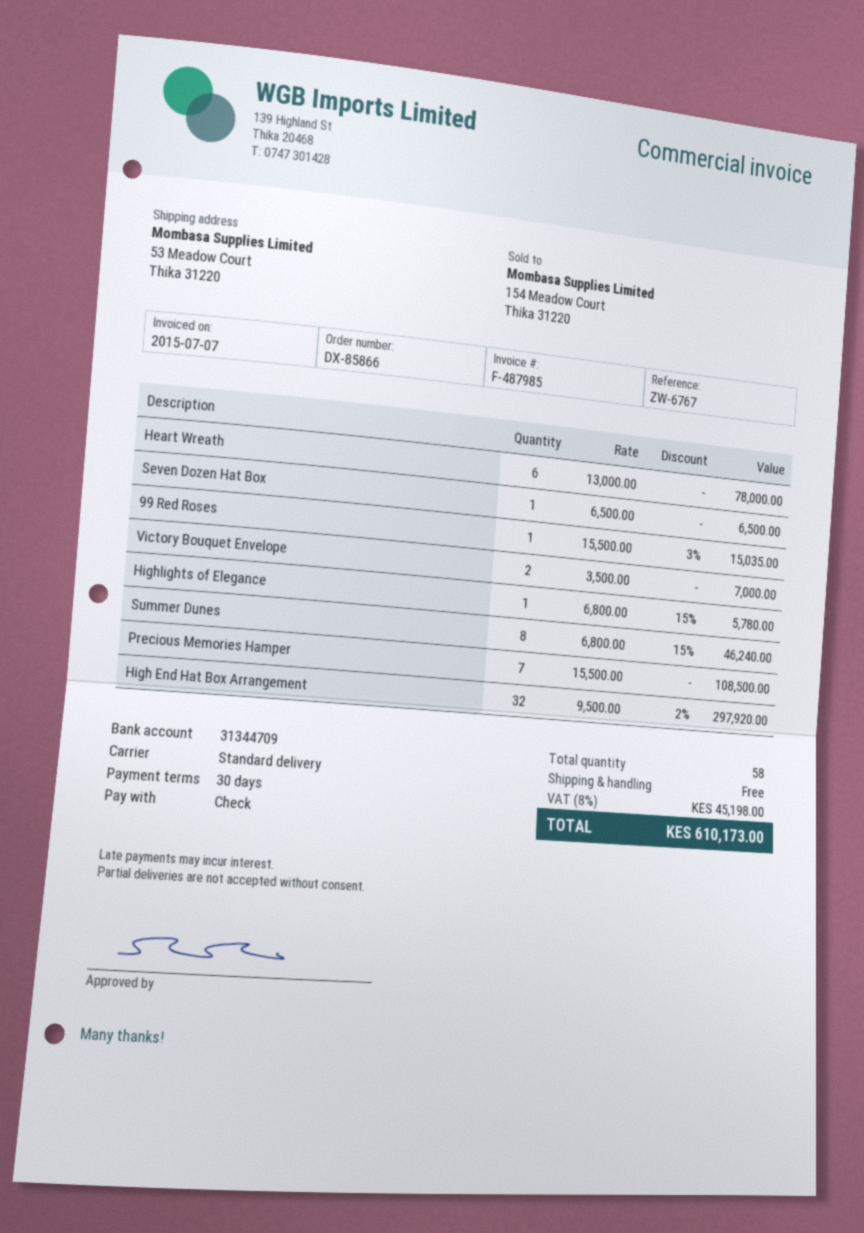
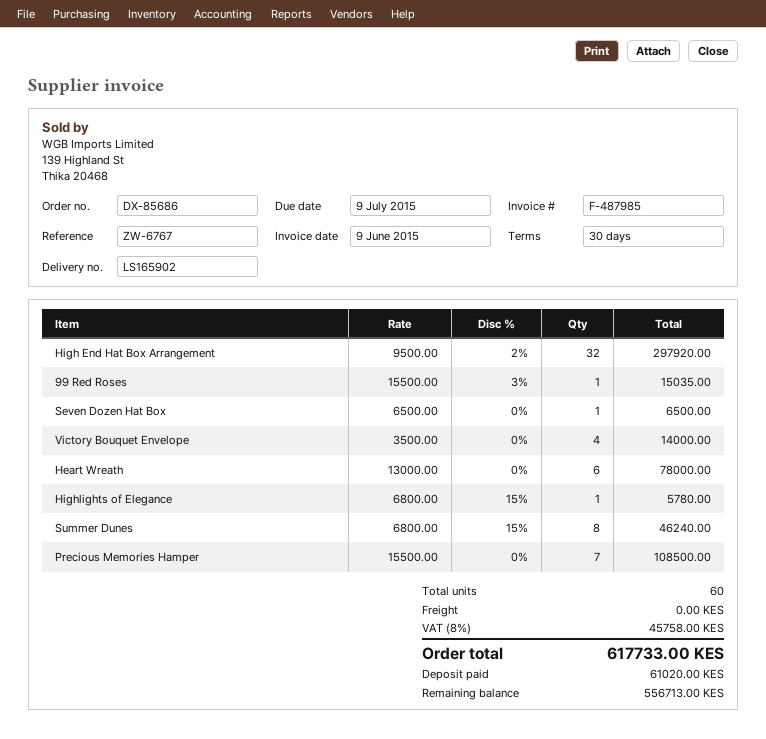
order number: DX-85866 -> DX-85686
invoice date: 2015-07-07 -> 2015-06-09
Victory Bouquet Envelope: 2 x 3500.00 = 7000.00 -> 4 x 3500.00 = 14000.00
total quantity: 58 -> 60
tax: 8% = 45198.00 -> 8% = 45758.00
total: 610173.00 -> 617733.00

